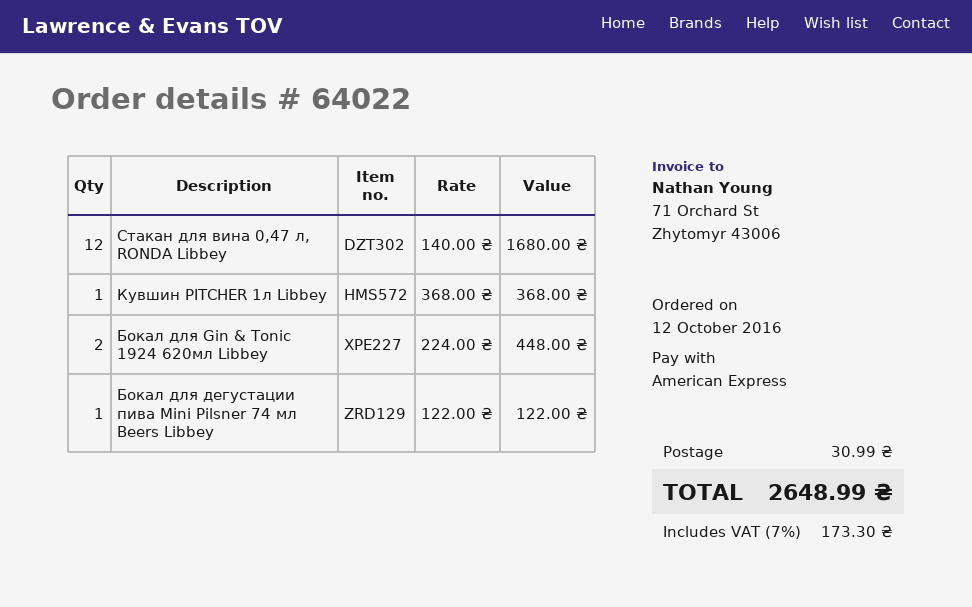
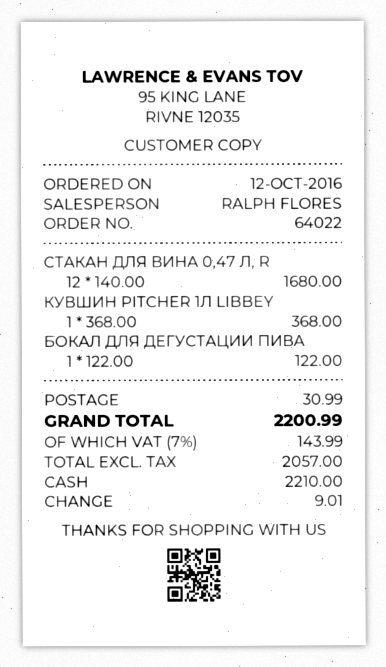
payment method: American Express -> cash
Бокал для Gin & Tonic 1924 620мл Libbey: 2 x 224.00 = 448.00 -> none
tax: 7% = 173.30 -> 7% = 143.99
total: 2648.99 -> 2200.99

